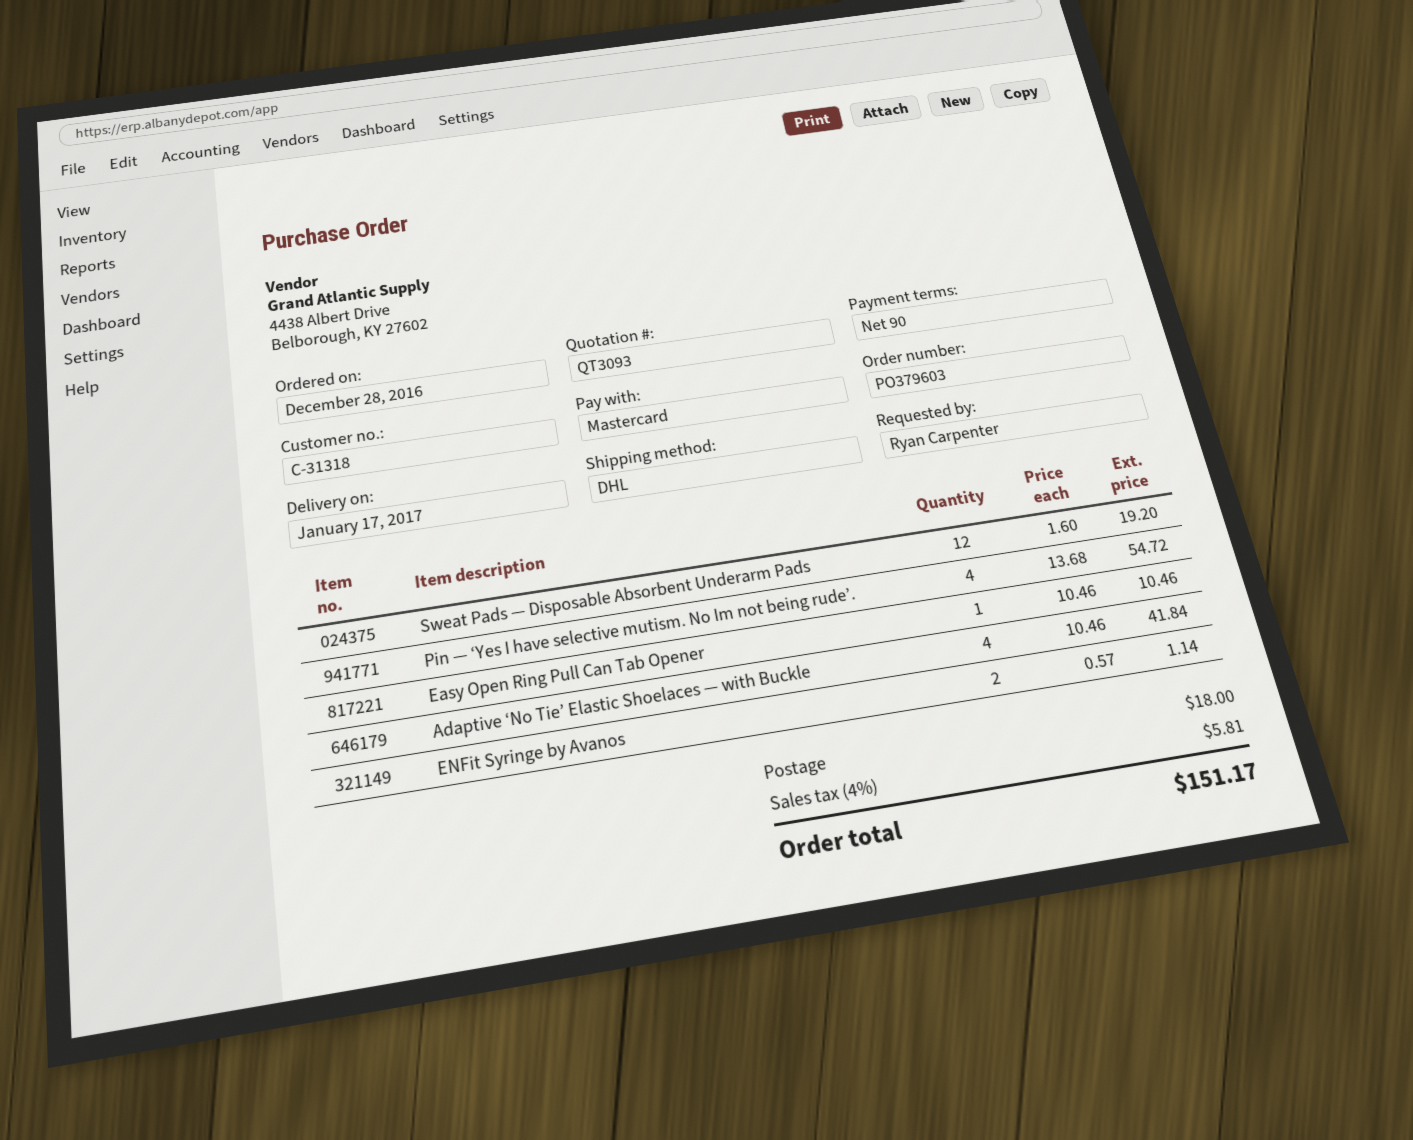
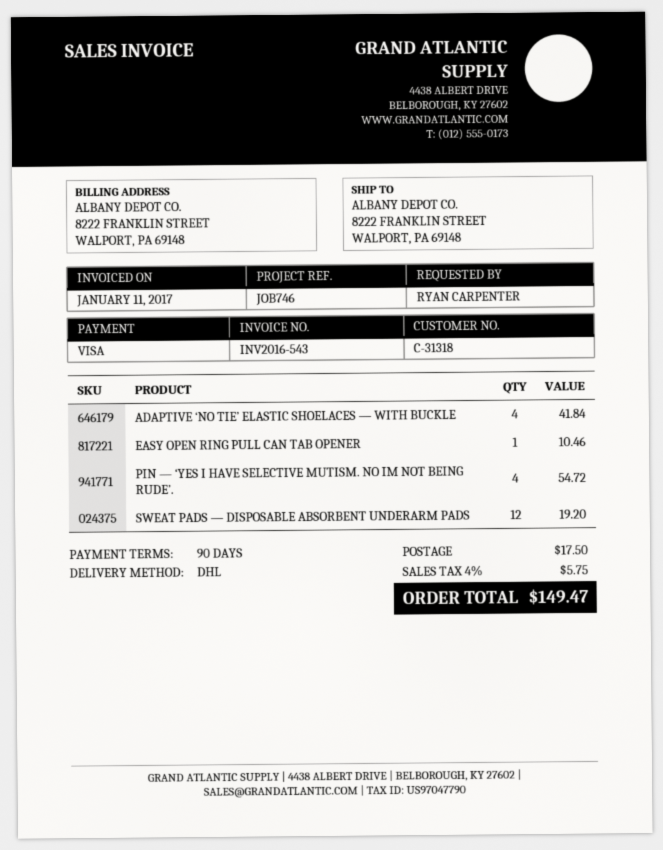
payment method: Mastercard -> Visa
ENFit Syringe by Avanos: 2 for 1.14 -> none
shipping: 18.00 -> 17.50
tax: 4% = 5.81 -> 4% = 5.75
total: 151.17 -> 149.47

